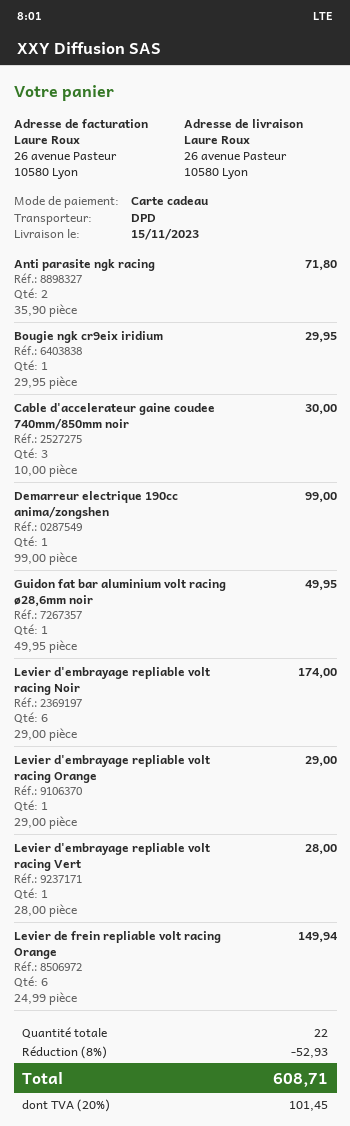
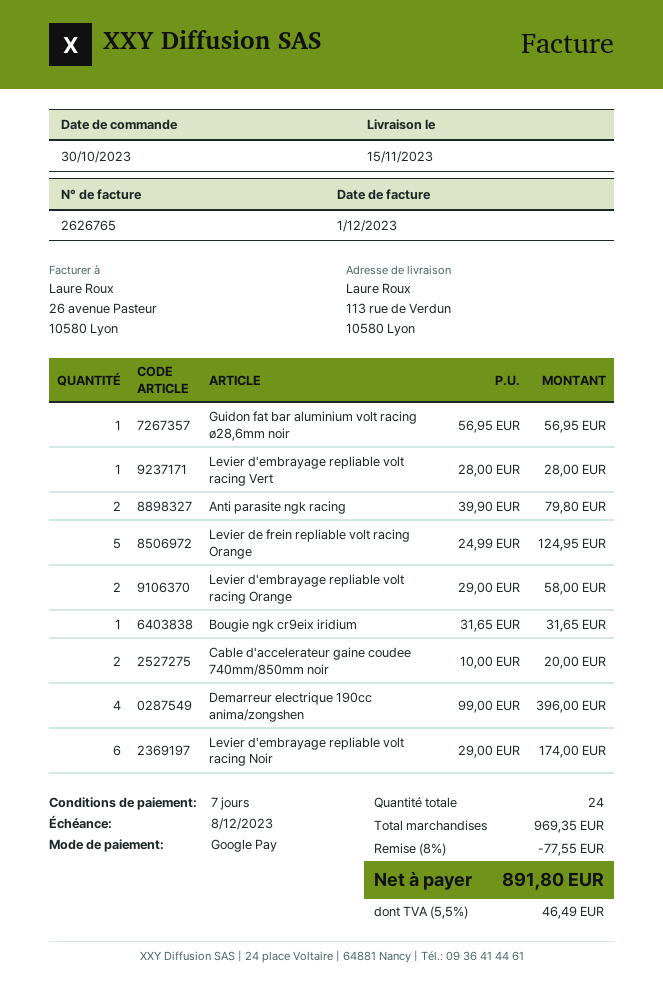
payment method: gift card -> Google Pay
ship to: 26 avenue Pasteur, 10580 Lyon -> 113 rue de Verdun, 10580 Lyon
Anti parasite ngk racing: 2 x 35.90 = 71.80 -> 2 x 39.90 = 79.80
Bougie ngk cr9eix iridium: 1 x 29.95 = 29.95 -> 1 x 31.65 = 31.65
Cable d'accelerateur gaine coudee 740mm/850mm noir: 3 x 10.00 = 30.00 -> 2 x 10.00 = 20.00
Demarreur electrique 190cc anima/zongshen: 1 x 99.00 = 99.00 -> 4 x 99.00 = 396.00
Guidon fat bar aluminium volt racing ø28,6mm noir: 1 x 49.95 = 49.95 -> 1 x 56.95 = 56.95
Levier d'embrayage repliable volt racing Orange: 1 x 29.00 = 29.00 -> 2 x 29.00 = 58.00
Levier de frein repliable volt racing Orange: 6 x 24.99 = 149.94 -> 5 x 24.99 = 124.95
total quantity: 22 -> 24
discount: 8% = 52.93 -> 8% = 77.55
tax: 20% = 101.45 -> 5.5% = 46.49
total: 608.71 -> 891.80

